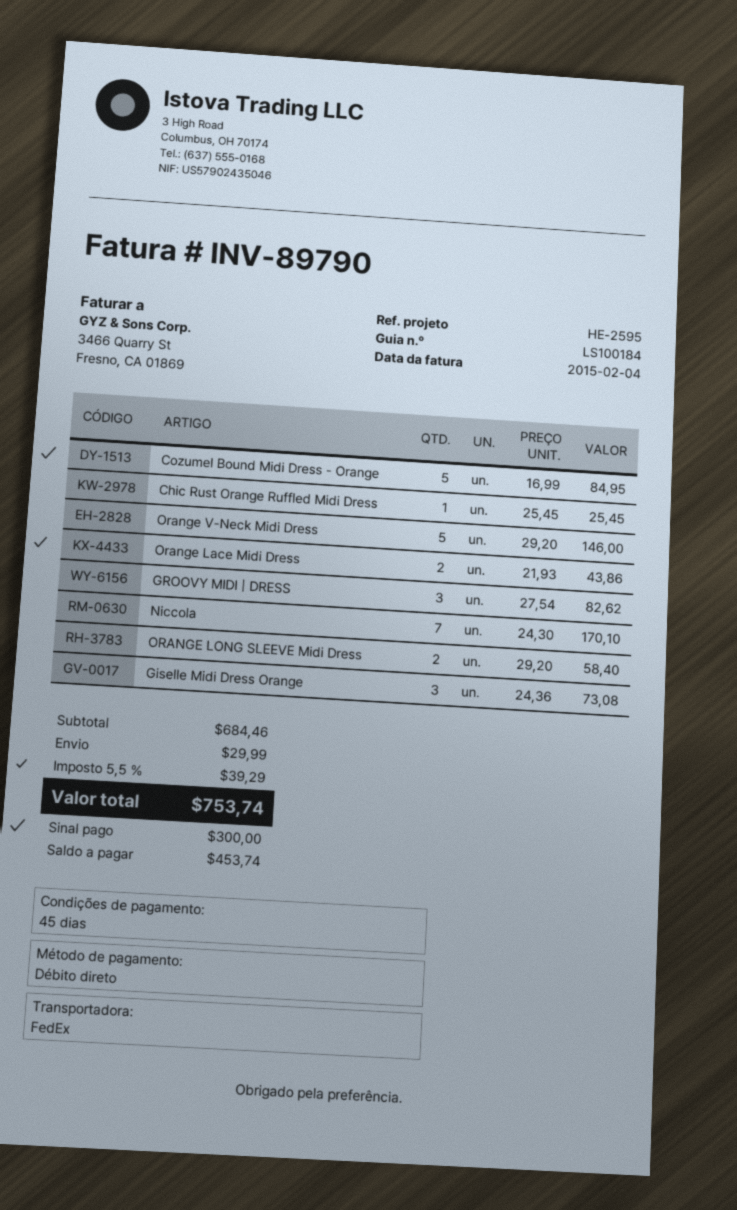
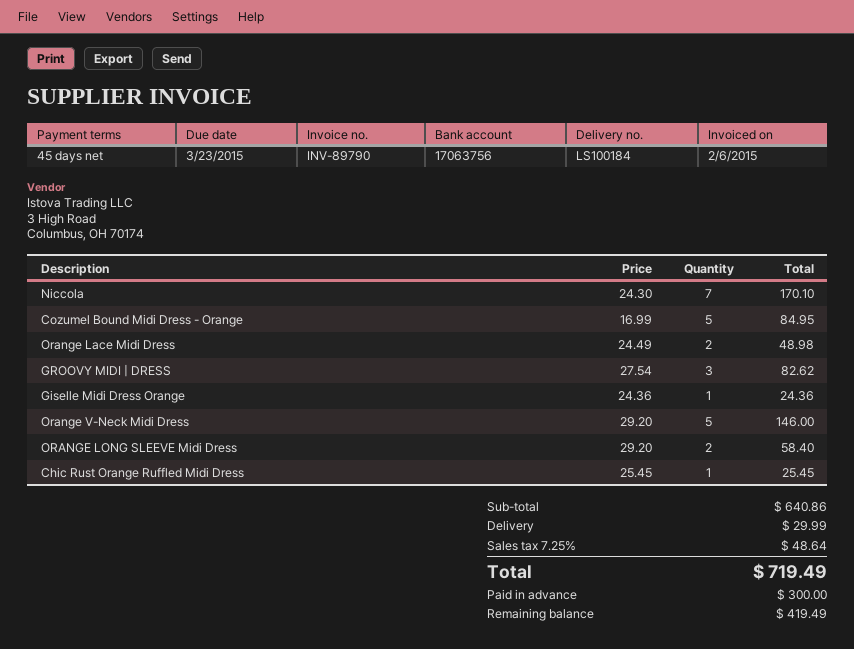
invoice date: 2015-02-04 -> 2015-02-06
Orange Lace Midi Dress: 2 x 21.93 = 43.86 -> 2 x 24.49 = 48.98
Giselle Midi Dress Orange: 3 x 24.36 = 73.08 -> 1 x 24.36 = 24.36
subtotal: 684.46 -> 640.86
tax: 5.5% = 39.29 -> 7.25% = 48.64
total: 753.74 -> 719.49
balance: 453.74 -> 419.49

